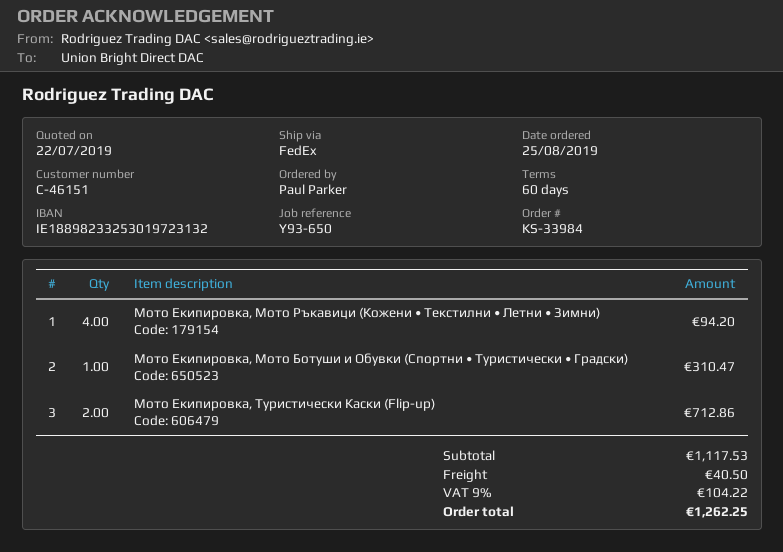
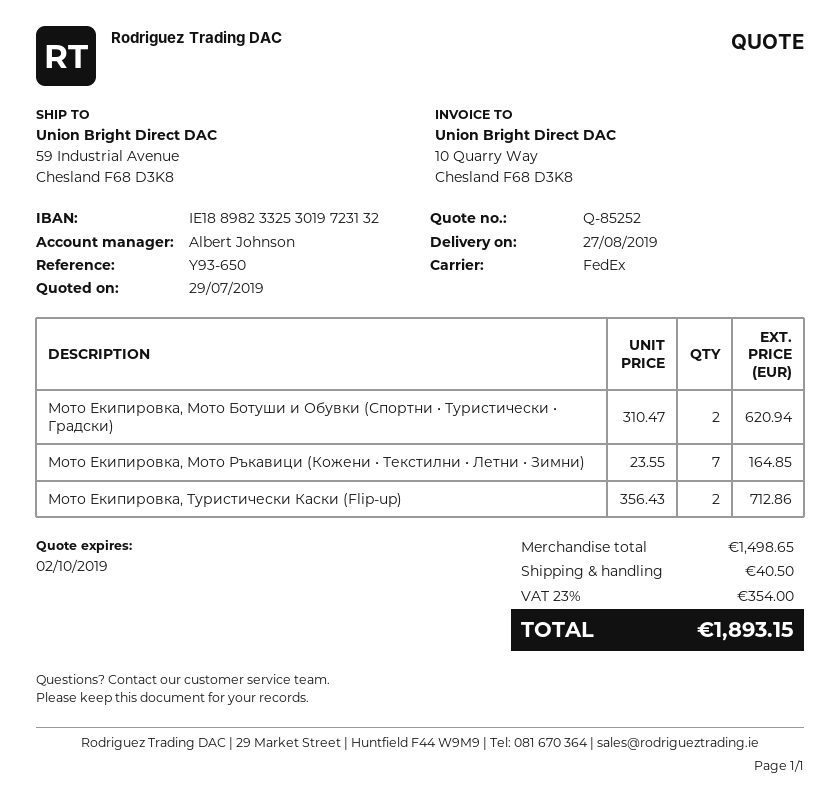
quote date: 2019-07-22 -> 2019-07-29
Мото Екипировка, Мото Ръкавици (Кожени • Текстилни • Летни • Зимни): 4 for 94.20 -> 7 for 164.85
Мото Екипировка, Мото Ботуши и Обувки (Спортни • Туристически • Градски): 1 for 310.47 -> 2 for 620.94
subtotal: 1117.53 -> 1498.65
tax: 9% = 104.22 -> 23% = 354.00
total: 1262.25 -> 1893.15

